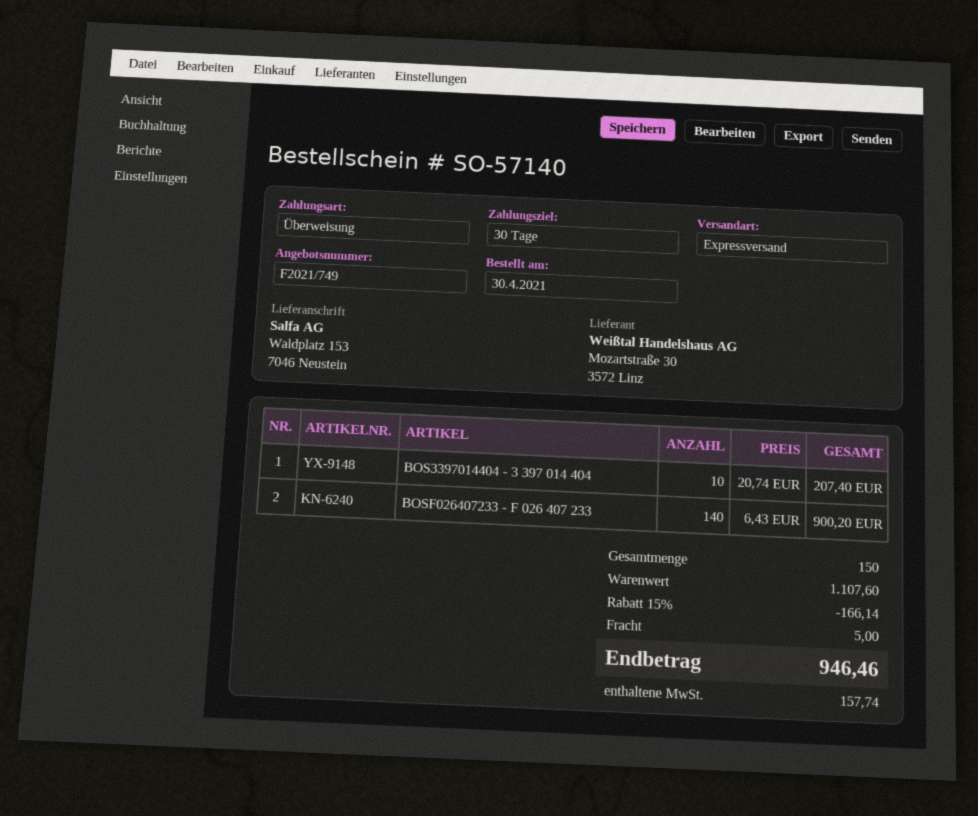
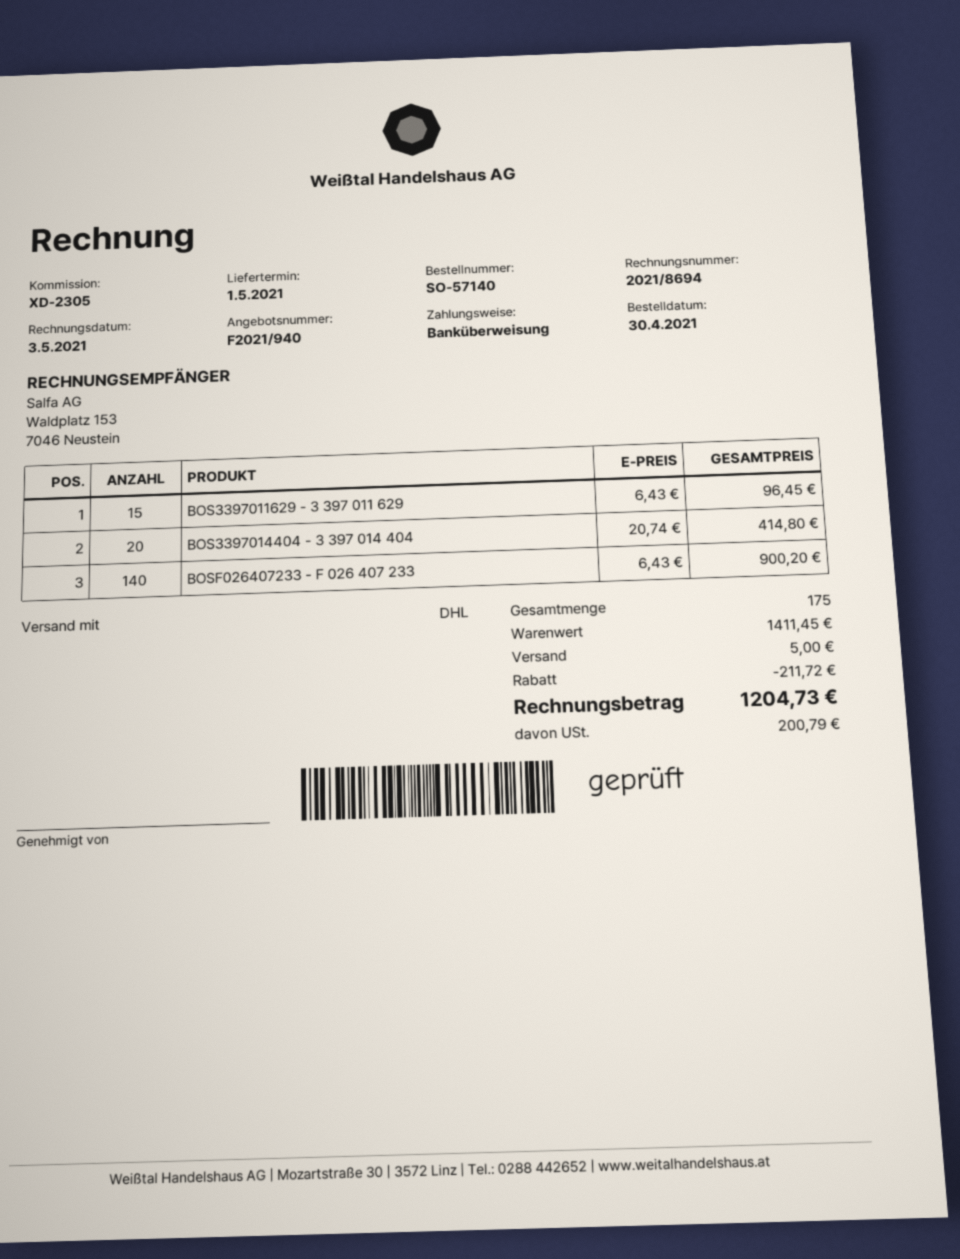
quote number: F2021/749 -> F2021/940
shipping method: express -> DHL
BOS3397014404 - 3 397 014 404: 10 x 20.74 = 207.40 -> 20 x 20.74 = 414.80
BOS3397011629 - 3 397 011 629: none -> 15 x 6.43 = 96.45
total quantity: 150 -> 175
subtotal: 1107.60 -> 1411.45
discount: 166.14 -> 211.72
tax: 157.74 -> 200.79
total: 946.46 -> 1204.73

